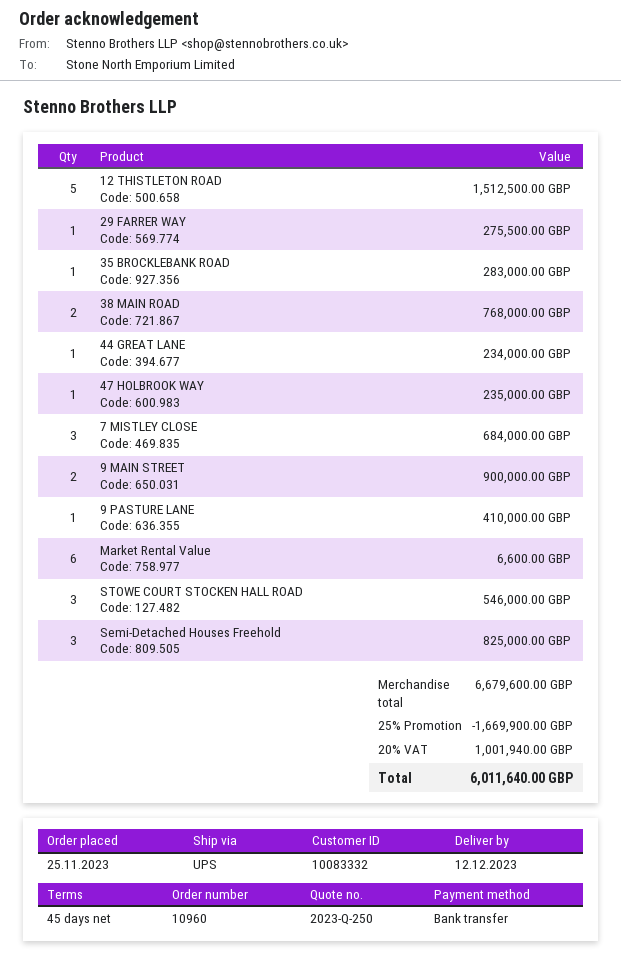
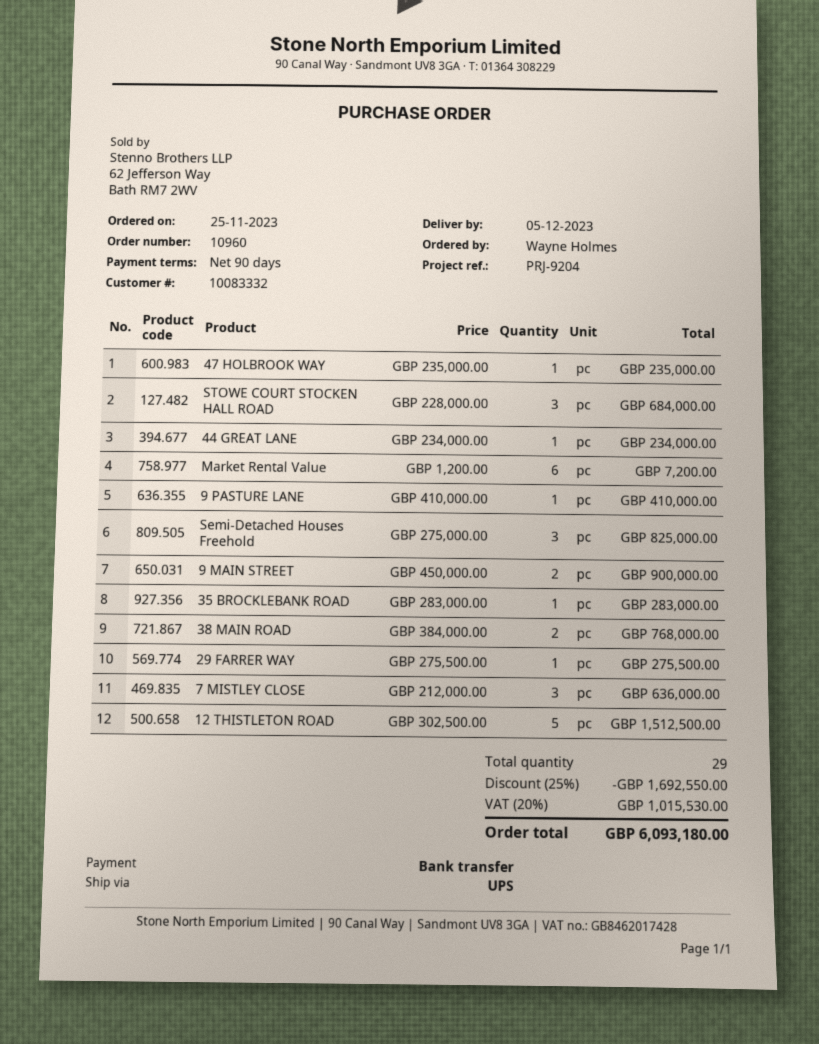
delivery date: 2023-12-12 -> 2023-12-05
payment terms: 45 days -> 90 days
7 MISTLEY CLOSE: 3 for 684000.00 -> 3 for 636000.00
Market Rental Value: 6 for 6600.00 -> 6 for 7200.00
STOWE COURT STOCKEN HALL ROAD: 3 for 546000.00 -> 3 for 684000.00
discount: 25% = 1669900.00 -> 25% = 1692550.00
tax: 20% = 1001940.00 -> 20% = 1015530.00
total: 6011640.00 -> 6093180.00

